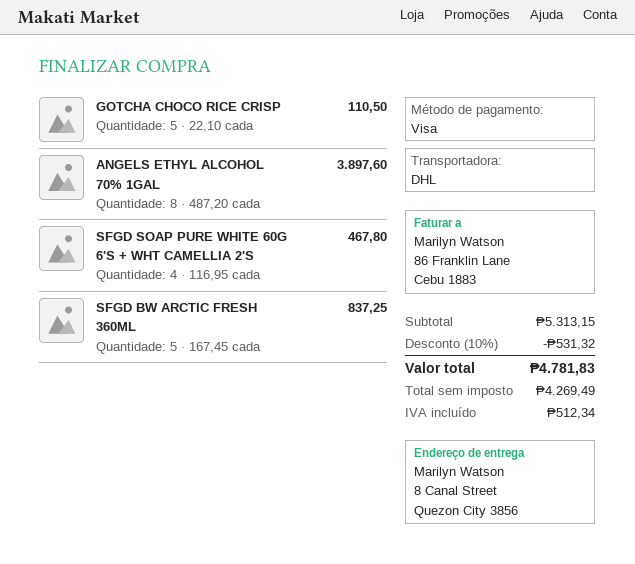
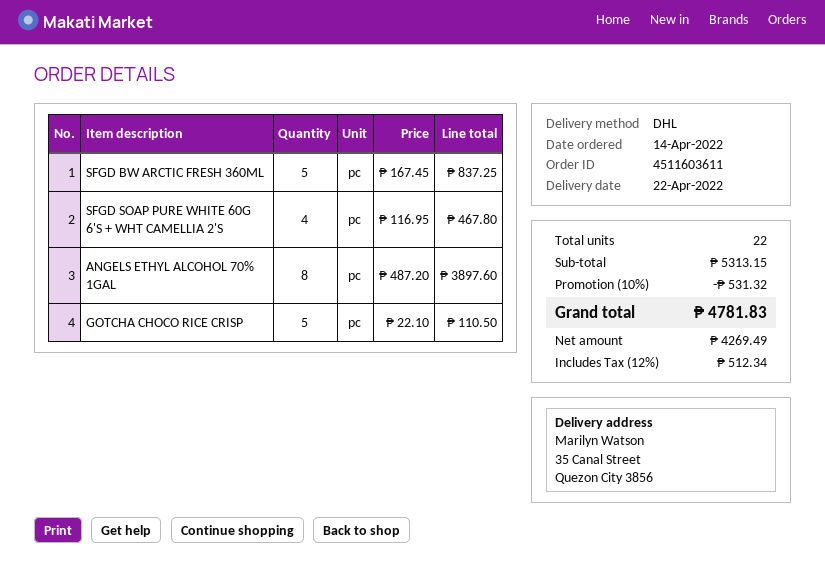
ship to: 8 Canal Street, Quezon City 3856 -> 35 Canal Street, Quezon City 3856

